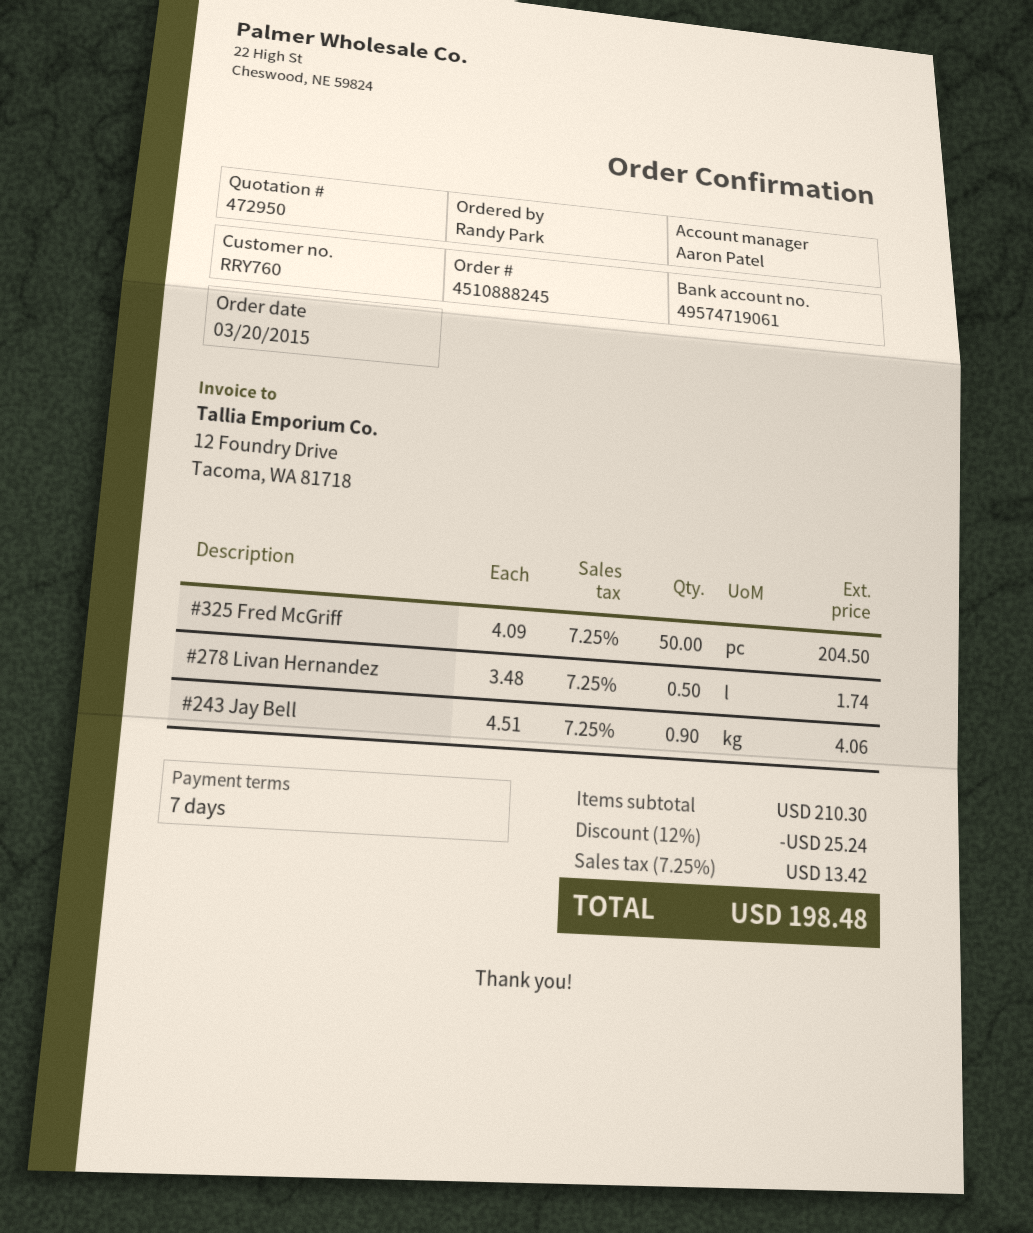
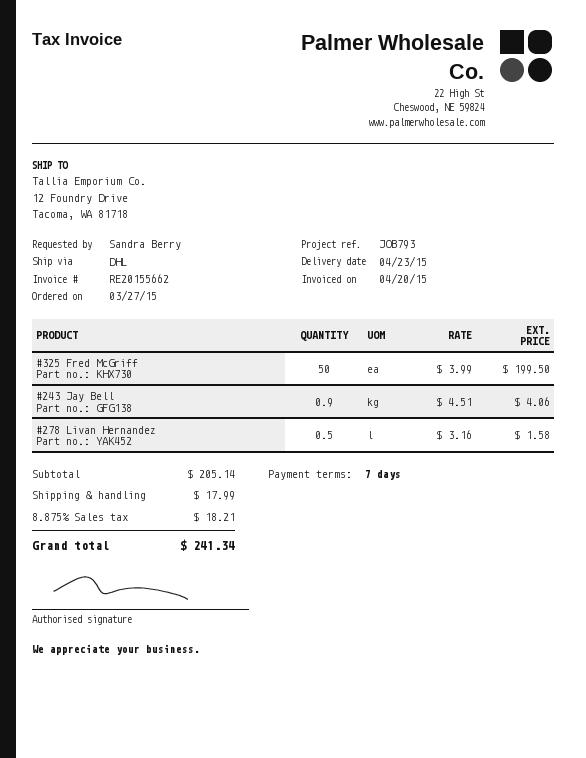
order date: 2015-03-20 -> 2015-03-27
ordered by: Randy Park -> Sandra Berry
#325 Fred McGriff: 50 x 4.09 = 204.50 -> 50 x 3.99 = 199.50
#278 Livan Hernandez: 0.5 x 3.48 = 1.74 -> 0.5 x 3.16 = 1.58
subtotal: 210.30 -> 205.14
discount: 12% = 25.24 -> none
shipping: none -> 17.99
tax: 7.25% = 13.42 -> 8.875% = 18.21
total: 198.48 -> 241.34

